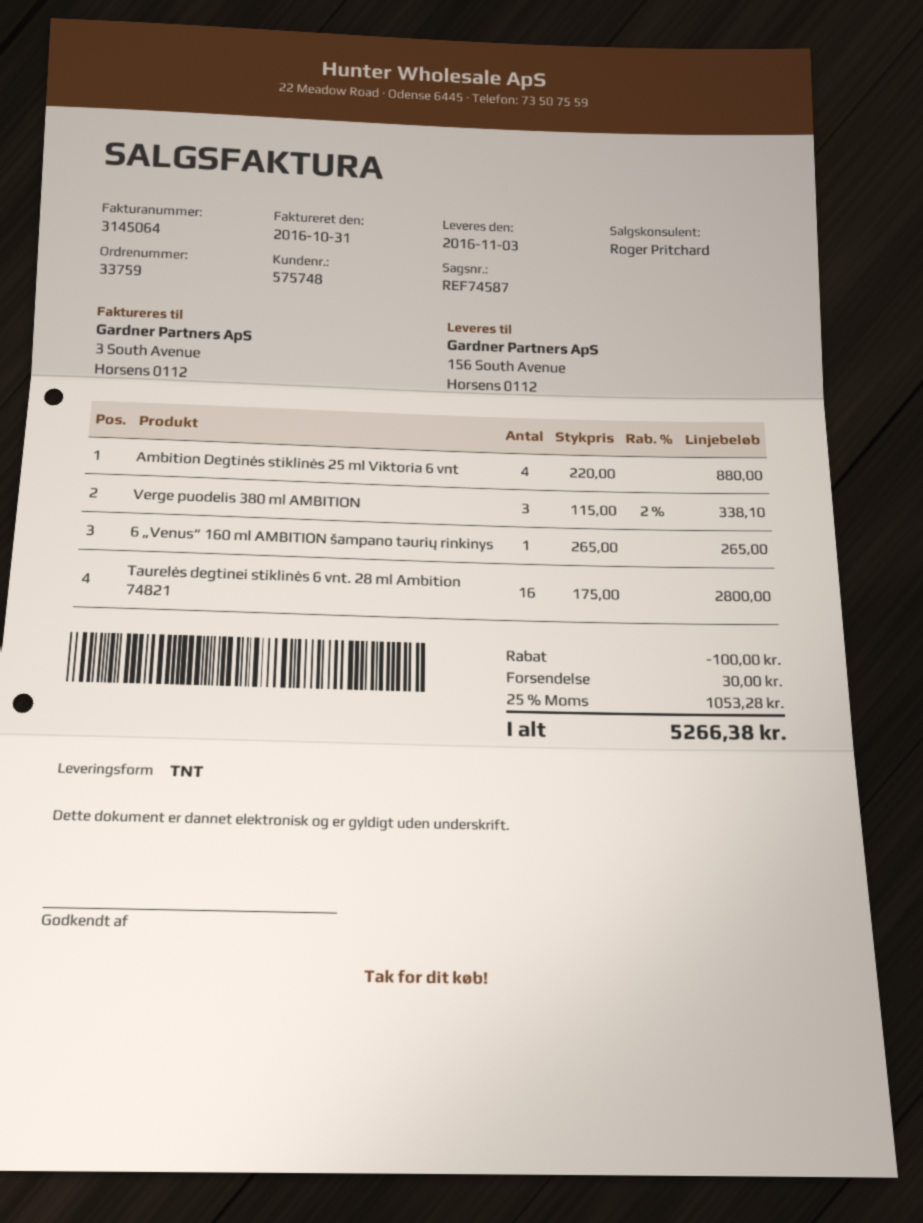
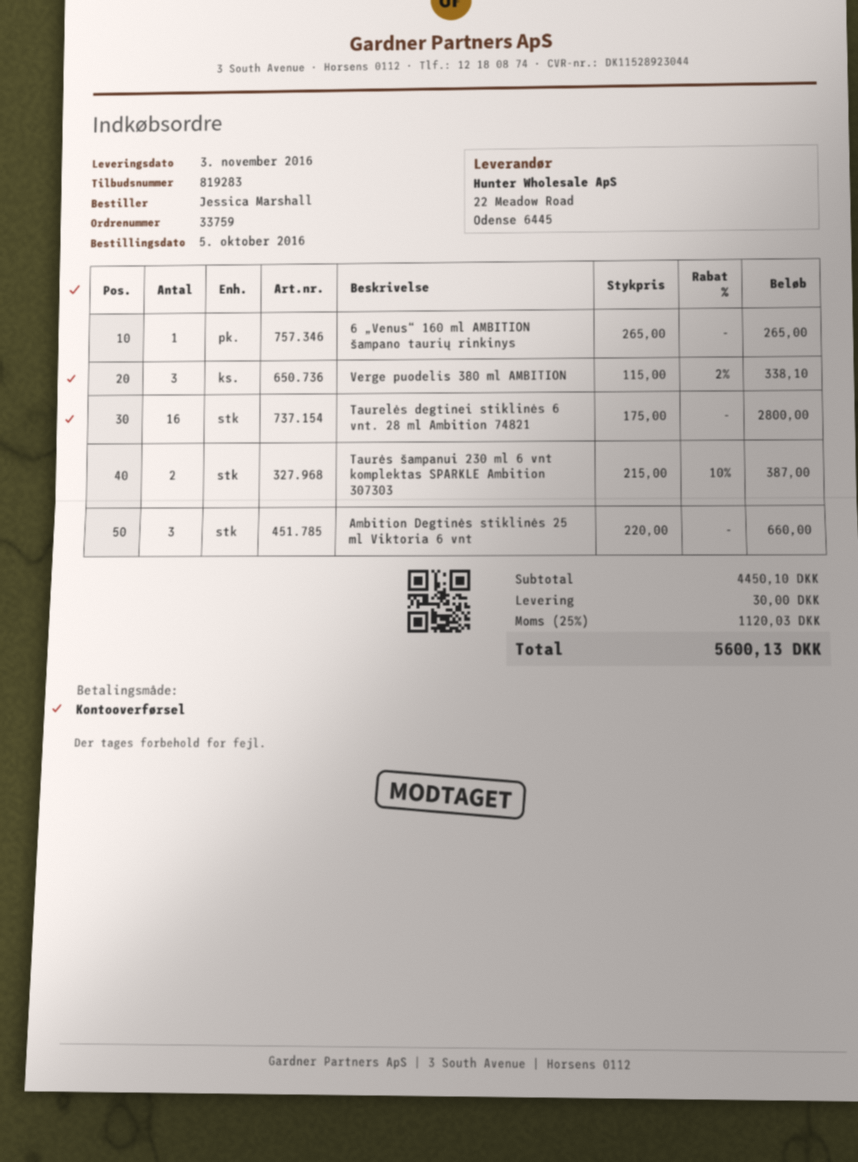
Ambition Degtinės stiklinės 25 ml Viktoria 6 vnt: 4 x 220.00 = 880.00 -> 3 x 220.00 = 660.00
Taurės šampanui 230 ml 6 vnt komplektas SPARKLE Ambition 307303: none -> 2 x 215.00 - 10% = 387.00
discount: 100.00 -> none
tax: 25% = 1053.28 -> 25% = 1120.03
total: 5266.38 -> 5600.13

